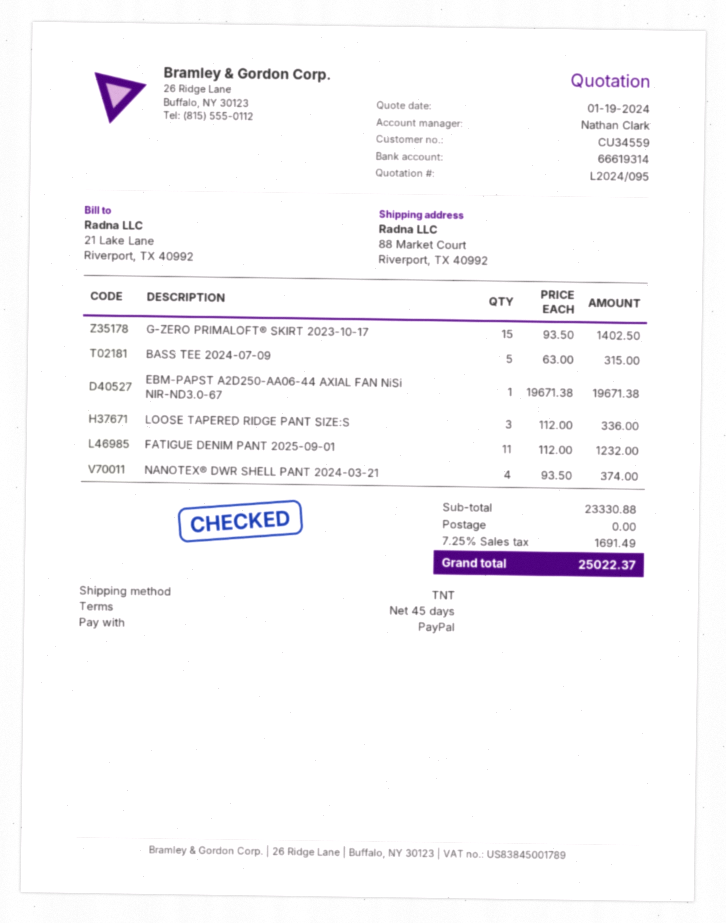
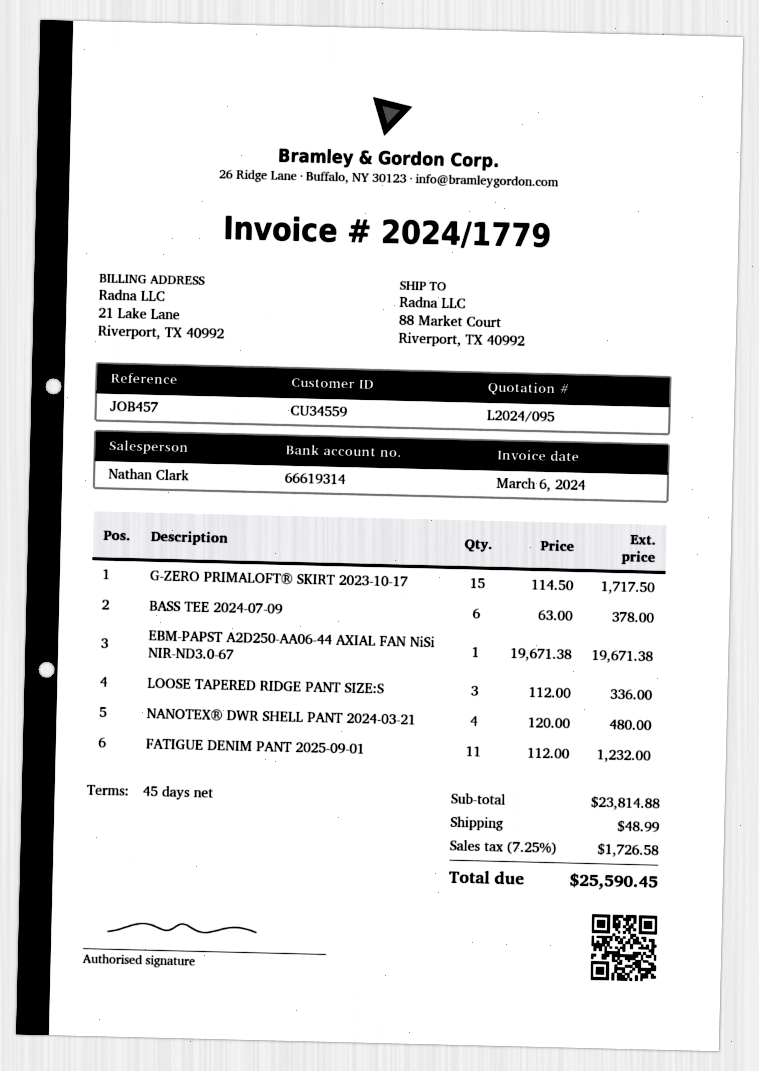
G-ZERO PRIMALOFT® SKIRT 2023-10-17: 15 x 93.50 = 1402.50 -> 15 x 114.50 = 1717.50
BASS TEE 2024-07-09: 5 x 63.00 = 315.00 -> 6 x 63.00 = 378.00
NANOTEX® DWR SHELL PANT 2024-03-21: 4 x 93.50 = 374.00 -> 4 x 120.00 = 480.00
subtotal: 23330.88 -> 23814.88
shipping: 0.00 -> 48.99
tax: 7.25% = 1691.49 -> 7.25% = 1726.58
total: 25022.37 -> 25590.45

